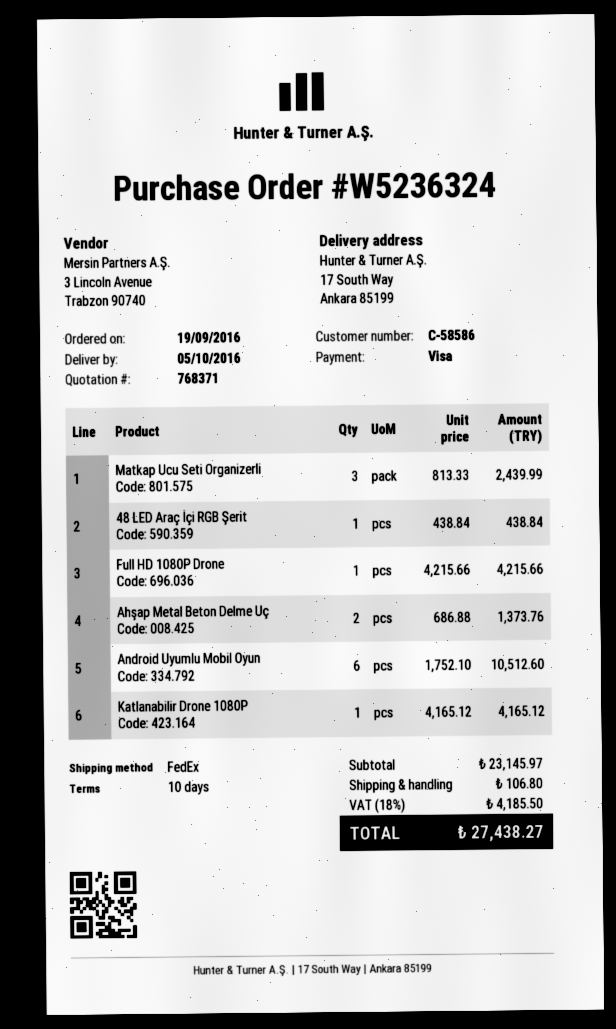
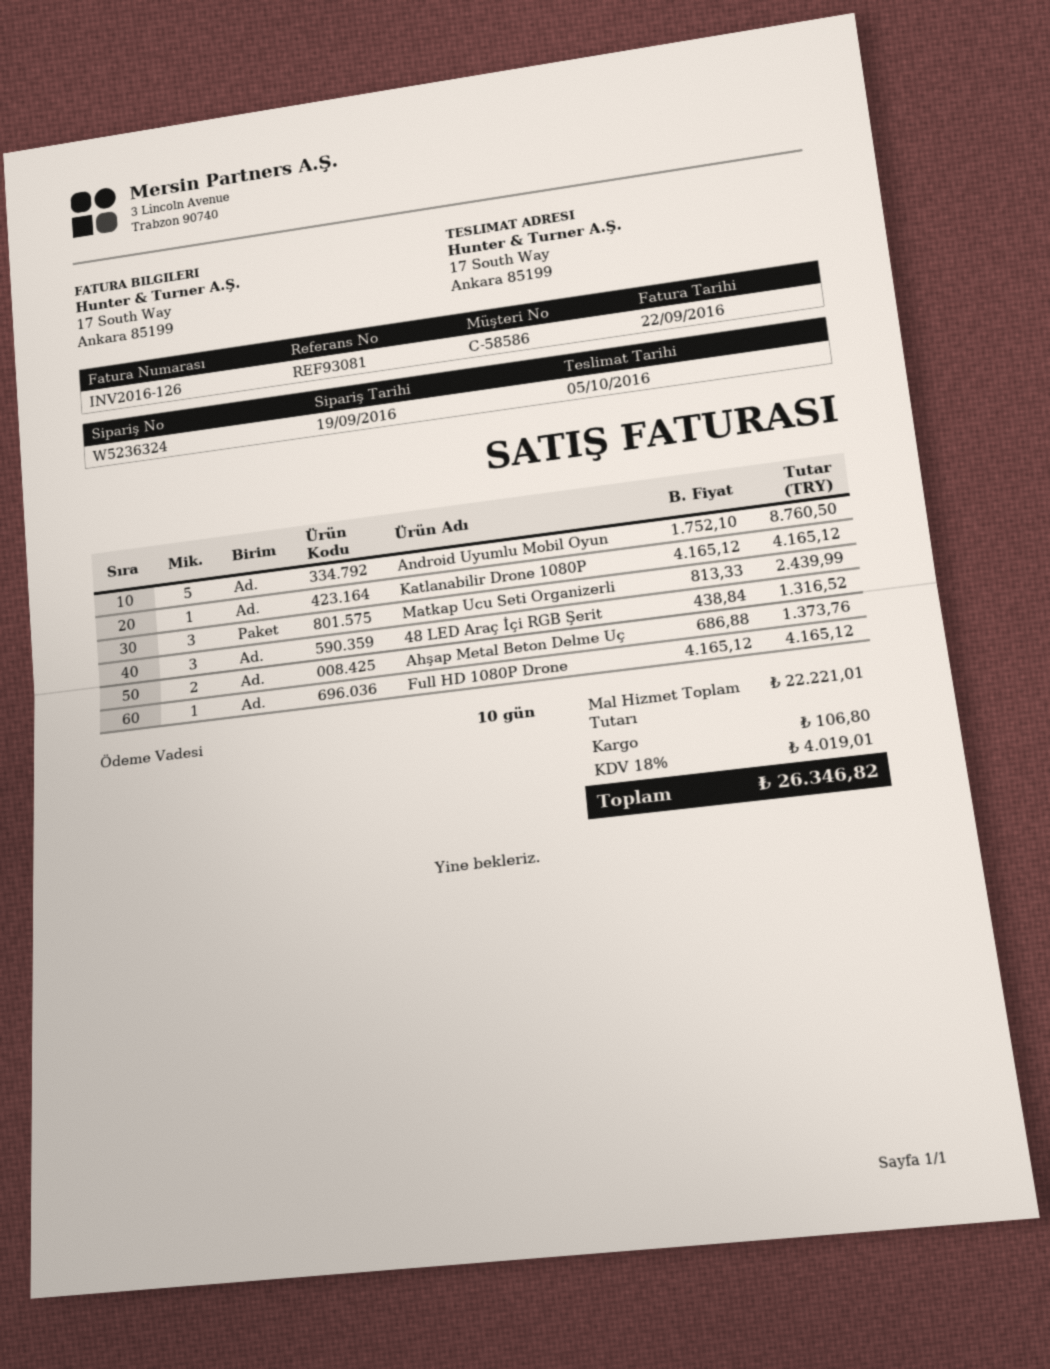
48 LED Araç İçi RGB Şerit: 1 x 438.84 = 438.84 -> 3 x 438.84 = 1316.52
Full HD 1080P Drone: 1 x 4215.66 = 4215.66 -> 1 x 4165.12 = 4165.12
Android Uyumlu Mobil Oyun: 6 x 1752.10 = 10512.60 -> 5 x 1752.10 = 8760.50
subtotal: 23145.97 -> 22221.01
tax: 18% = 4185.50 -> 18% = 4019.01
total: 27438.27 -> 26346.82

